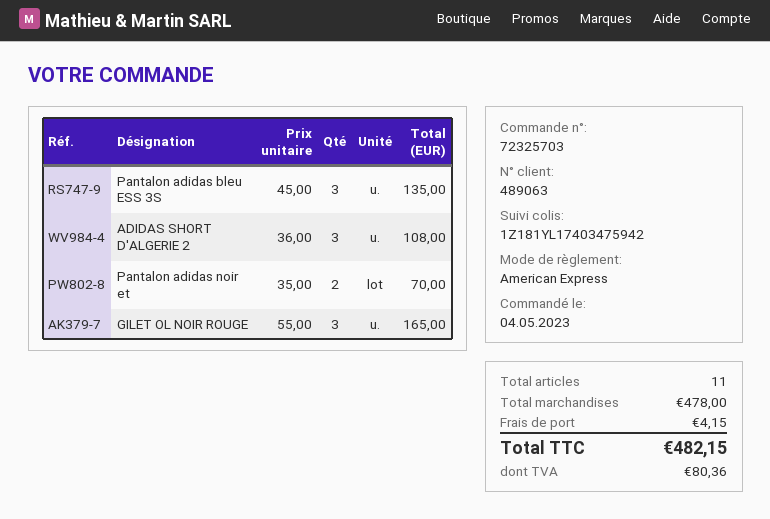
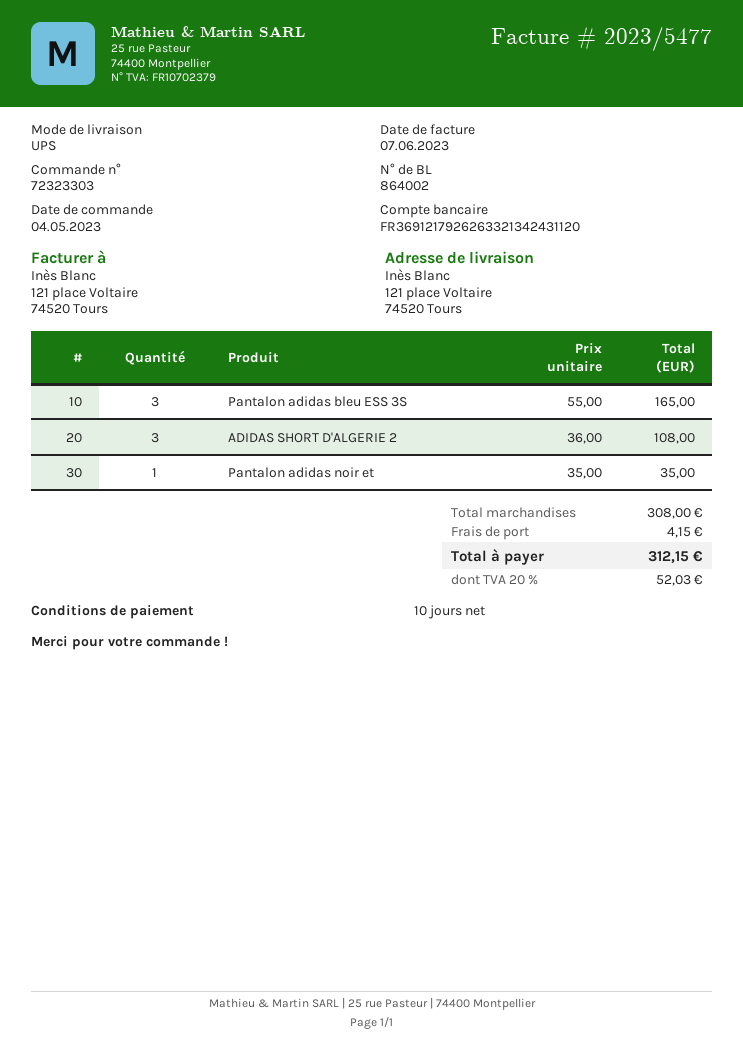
order number: 72325703 -> 72323303
Pantalon adidas bleu ESS 3S: 3 x 45.00 = 135.00 -> 3 x 55.00 = 165.00
Pantalon adidas noir et: 2 x 35.00 = 70.00 -> 1 x 35.00 = 35.00
GILET OL NOIR ROUGE: 3 x 55.00 = 165.00 -> none
subtotal: 478.00 -> 308.00
tax: 80.36 -> 52.03
total: 482.15 -> 312.15

